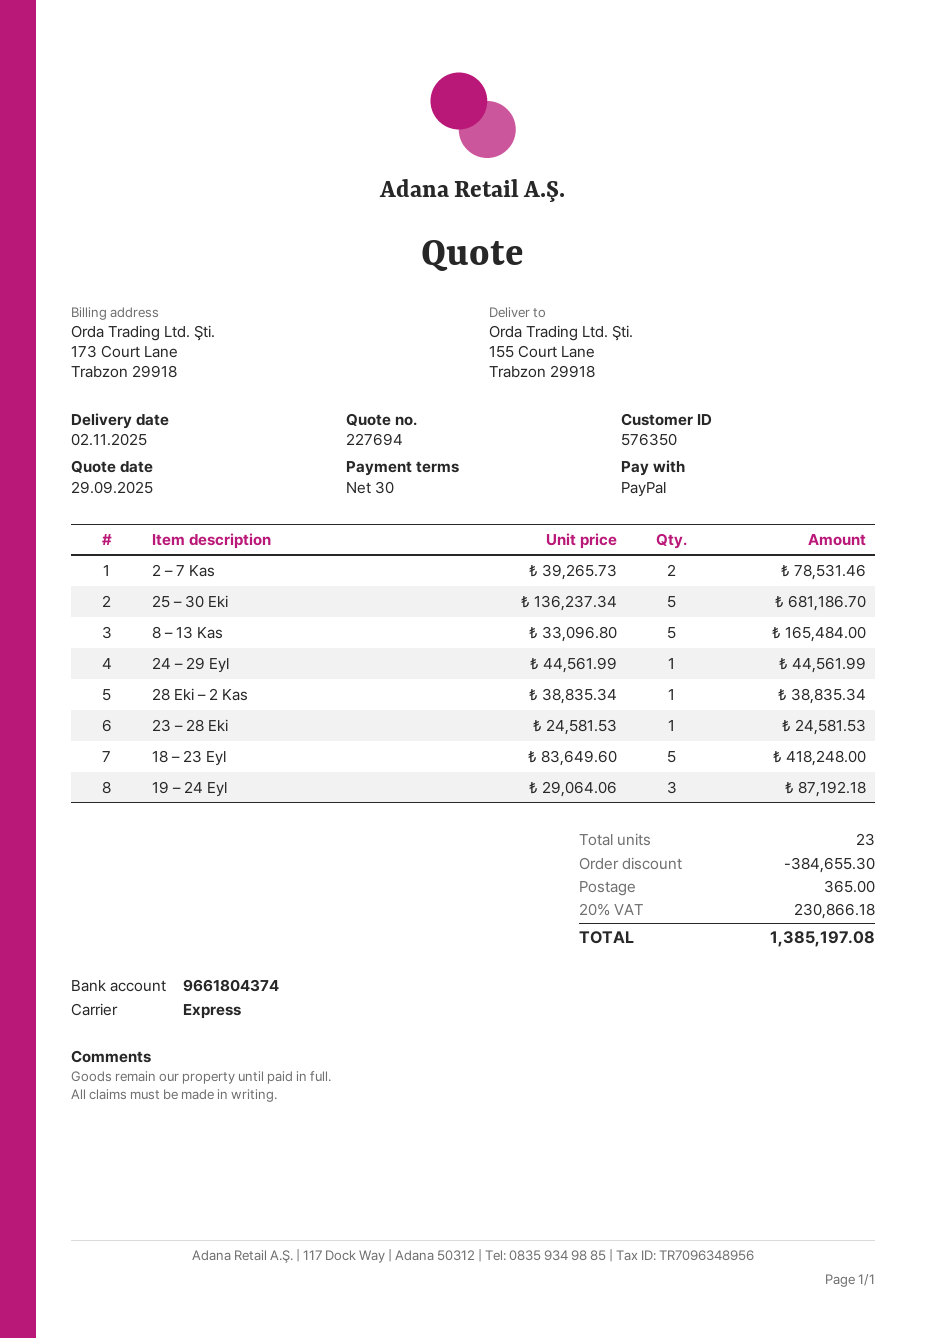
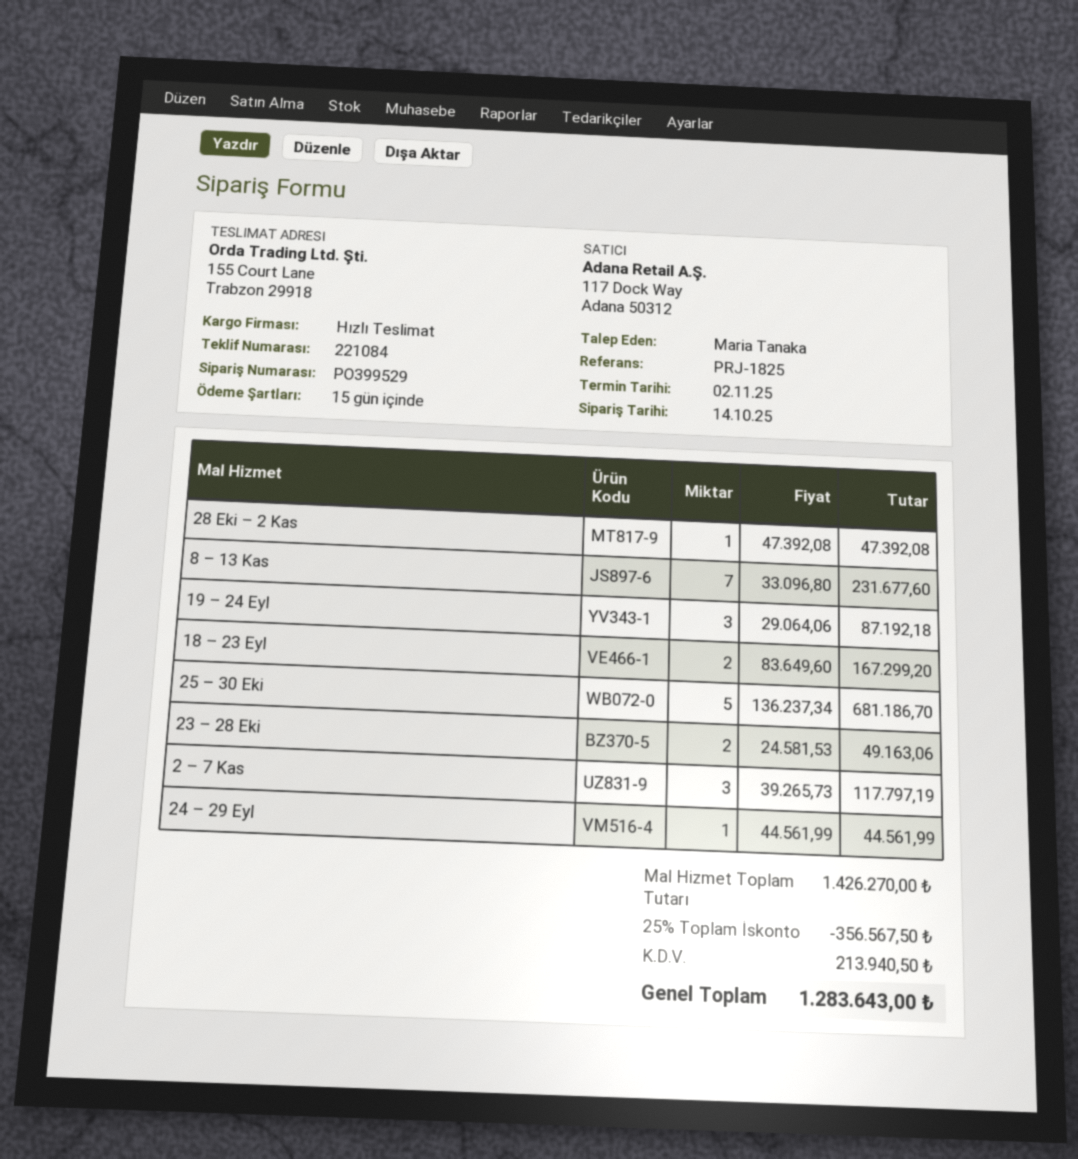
quote number: 227694 -> 221084
payment terms: 30 days -> 15 days
2 – 7 Kas: 2 x 39265.73 = 78531.46 -> 3 x 39265.73 = 117797.19
8 – 13 Kas: 5 x 33096.80 = 165484.00 -> 7 x 33096.80 = 231677.60
28 Eki – 2 Kas: 1 x 38835.34 = 38835.34 -> 1 x 47392.08 = 47392.08
23 – 28 Eki: 1 x 24581.53 = 24581.53 -> 2 x 24581.53 = 49163.06
18 – 23 Eyl: 5 x 83649.60 = 418248.00 -> 2 x 83649.60 = 167299.20
discount: 384655.30 -> 356567.50
shipping: 365.00 -> none
tax: 230866.18 -> 213940.50
total: 1385197.08 -> 1283643.00

